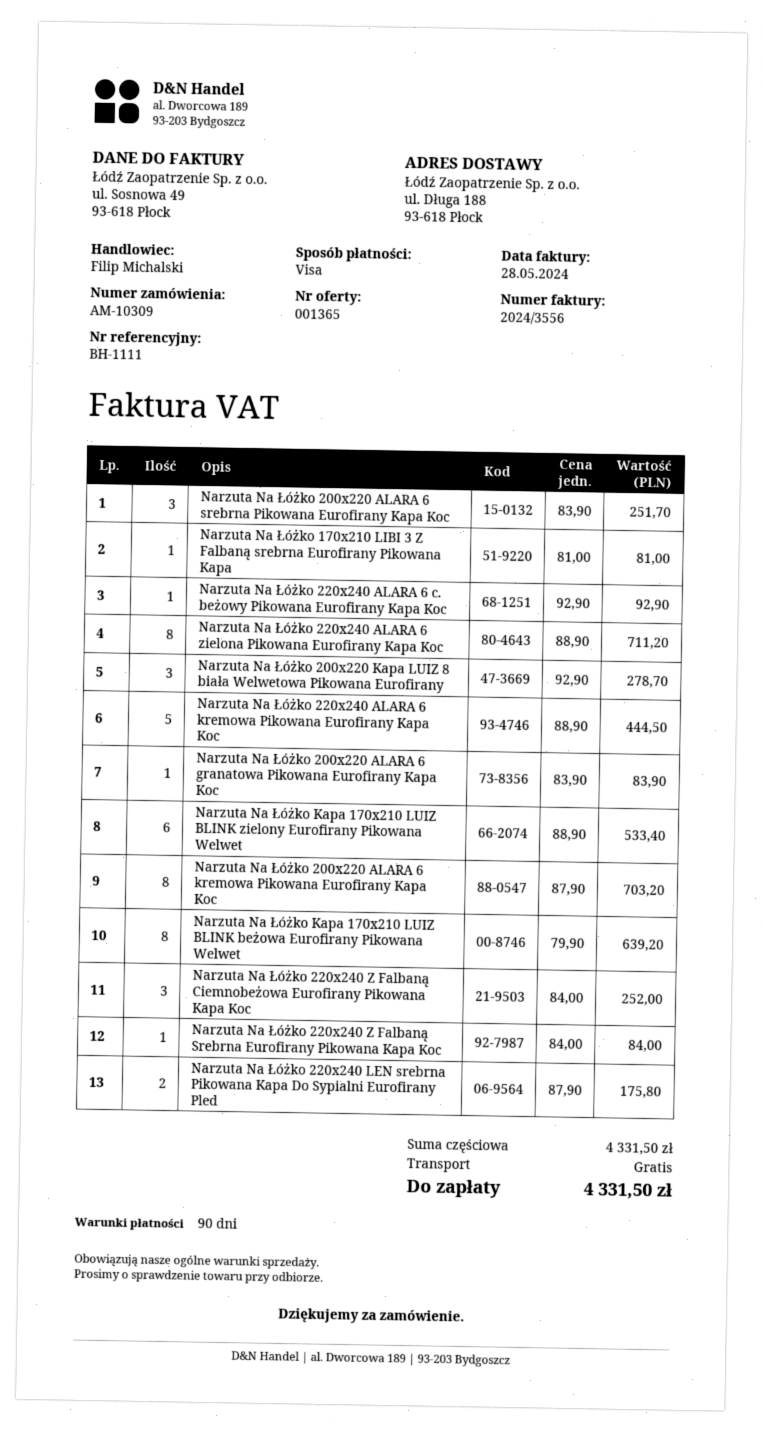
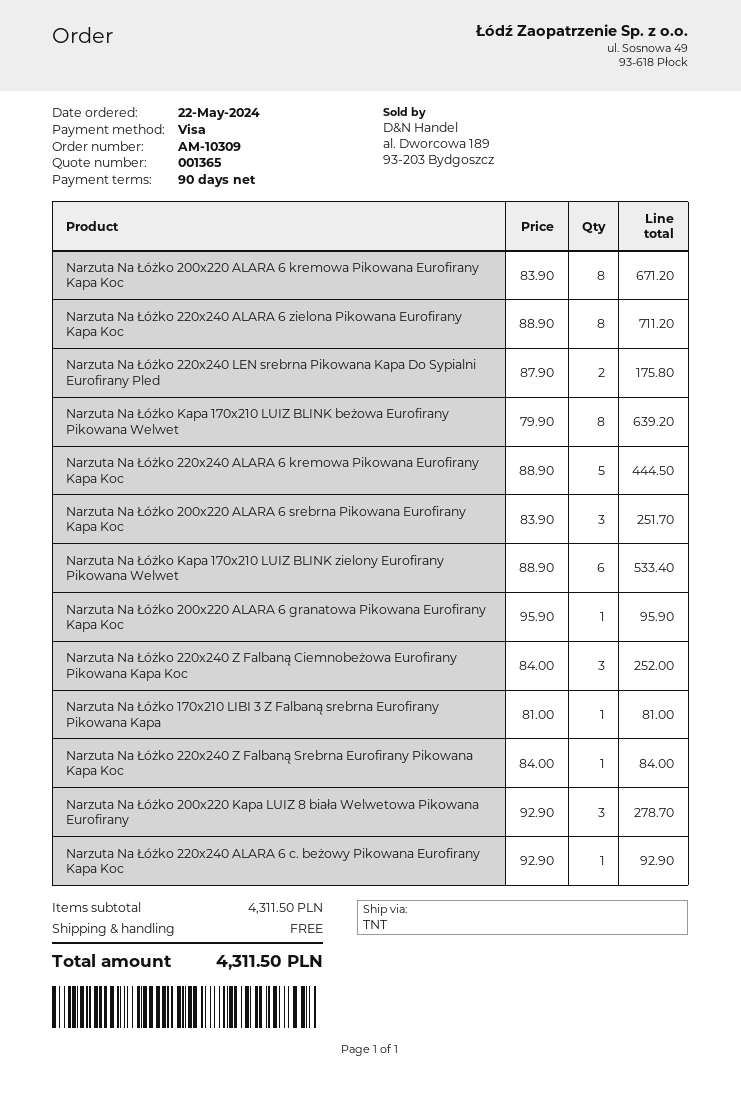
Narzuta Na Łóżko 200x220 ALARA 6 granatowa Pikowana Eurofirany Kapa Koc: 1 x 83.90 = 83.90 -> 1 x 95.90 = 95.90
Narzuta Na Łóżko 200x220 ALARA 6 kremowa Pikowana Eurofirany Kapa Koc: 8 x 87.90 = 703.20 -> 8 x 83.90 = 671.20
subtotal: 4331.50 -> 4311.50
total: 4331.50 -> 4311.50

